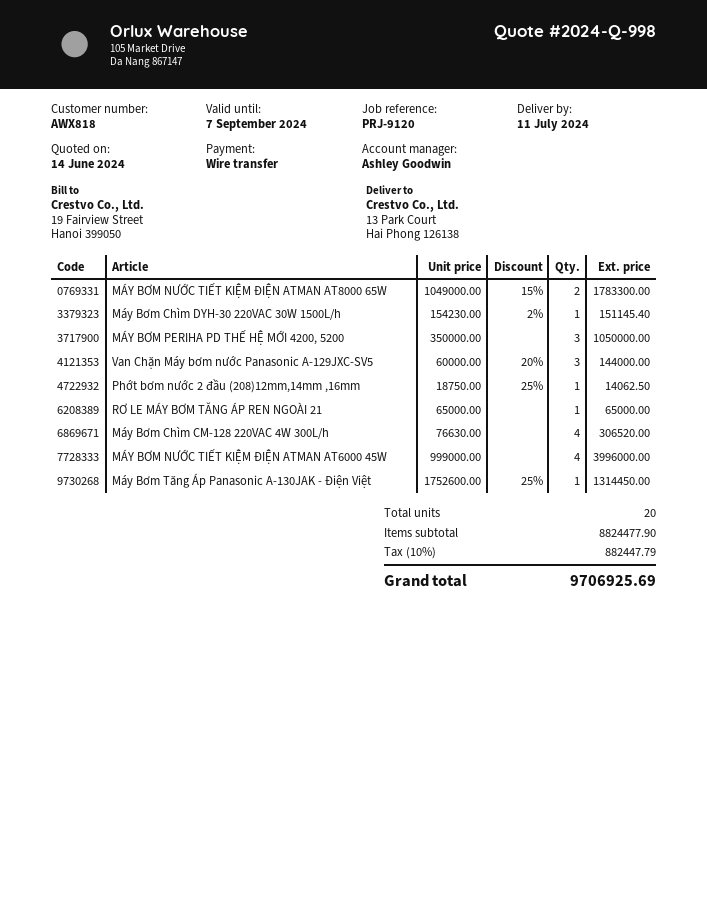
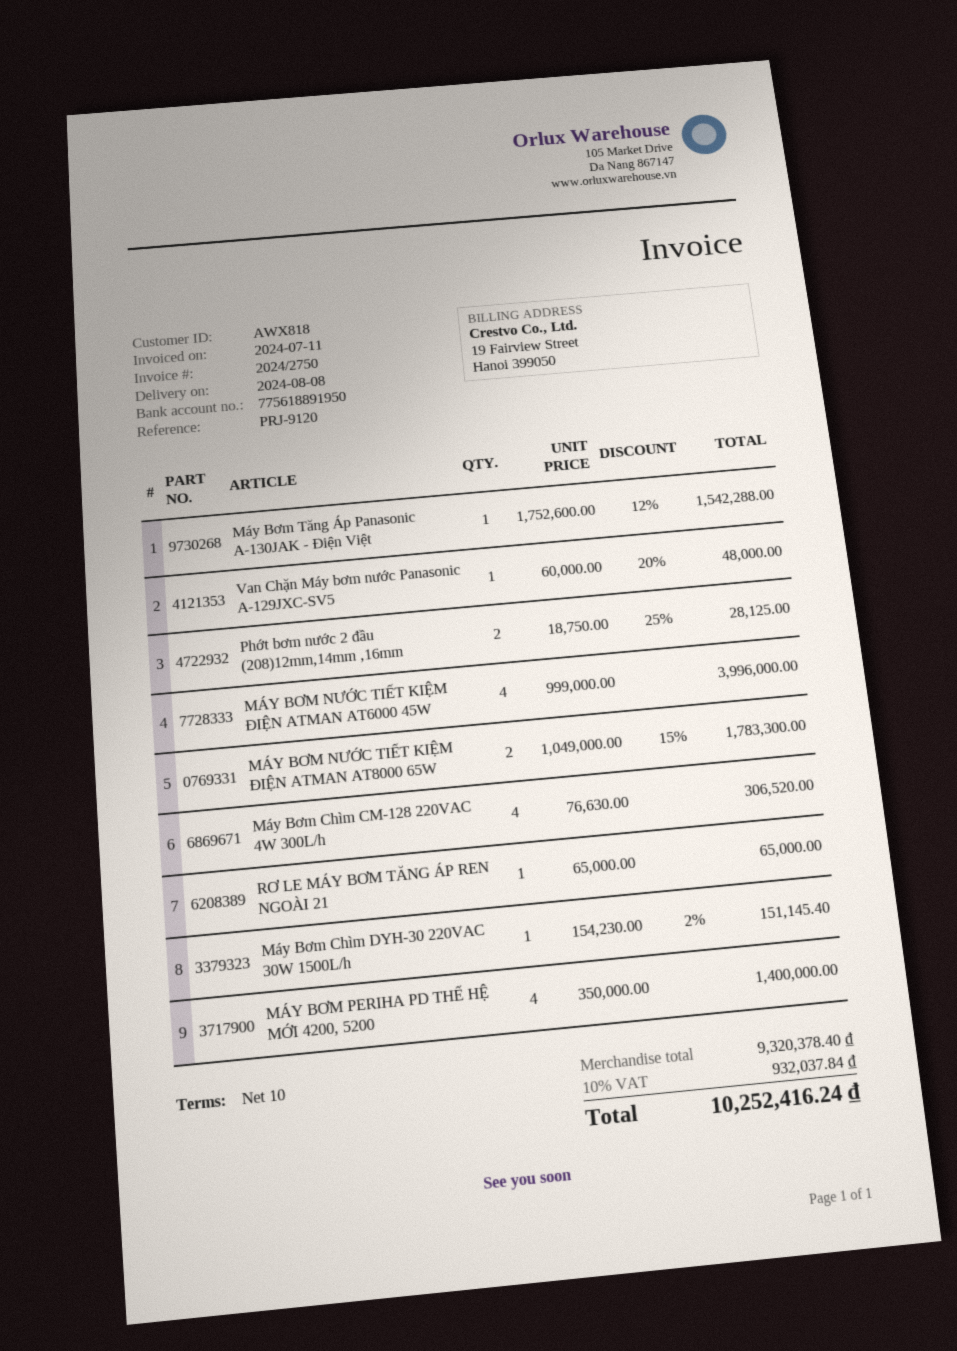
delivery date: 2024-07-11 -> 2024-08-08
MÁY BƠM PERIHA PD THẾ HỆ MỚI 4200, 5200: 3 x 350000.00 = 1050000.00 -> 4 x 350000.00 = 1400000.00
Van Chặn Máy bơm nước Panasonic A-129JXC-SV5: 3 x 60000.00 - 20% = 144000.00 -> 1 x 60000.00 - 20% = 48000.00
Phớt bơm nước 2 đầu (208)12mm,14mm ,16mm: 1 x 18750.00 - 25% = 14062.50 -> 2 x 18750.00 - 25% = 28125.00
Máy Bơm Tăng Áp Panasonic A-130JAK - Điện Việt: 1 x 1752600.00 - 25% = 1314450.00 -> 1 x 1752600.00 - 12% = 1542288.00
subtotal: 8824477.90 -> 9320378.40
tax: 10% = 882447.79 -> 10% = 932037.84
total: 9706925.69 -> 10252416.24

